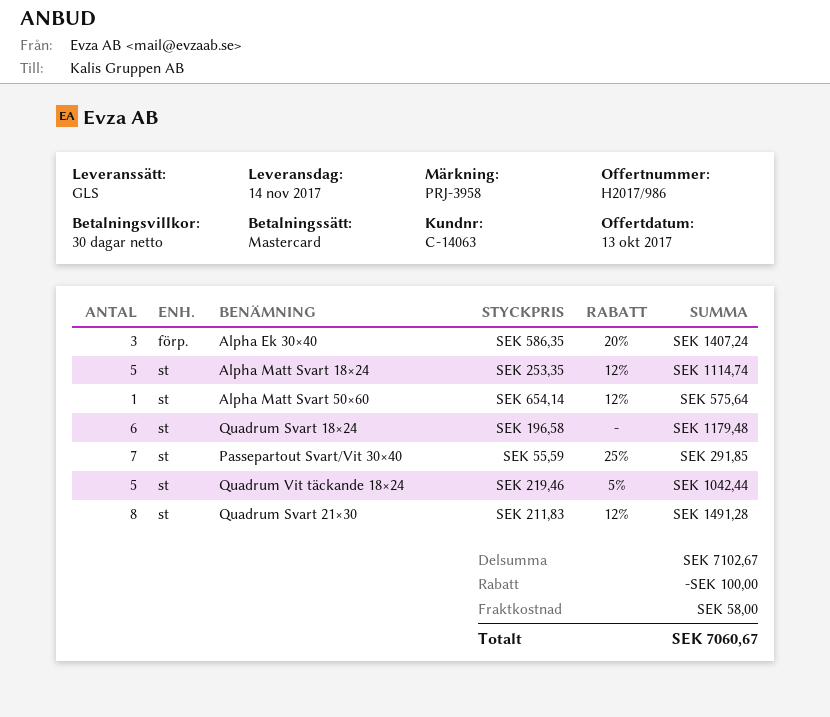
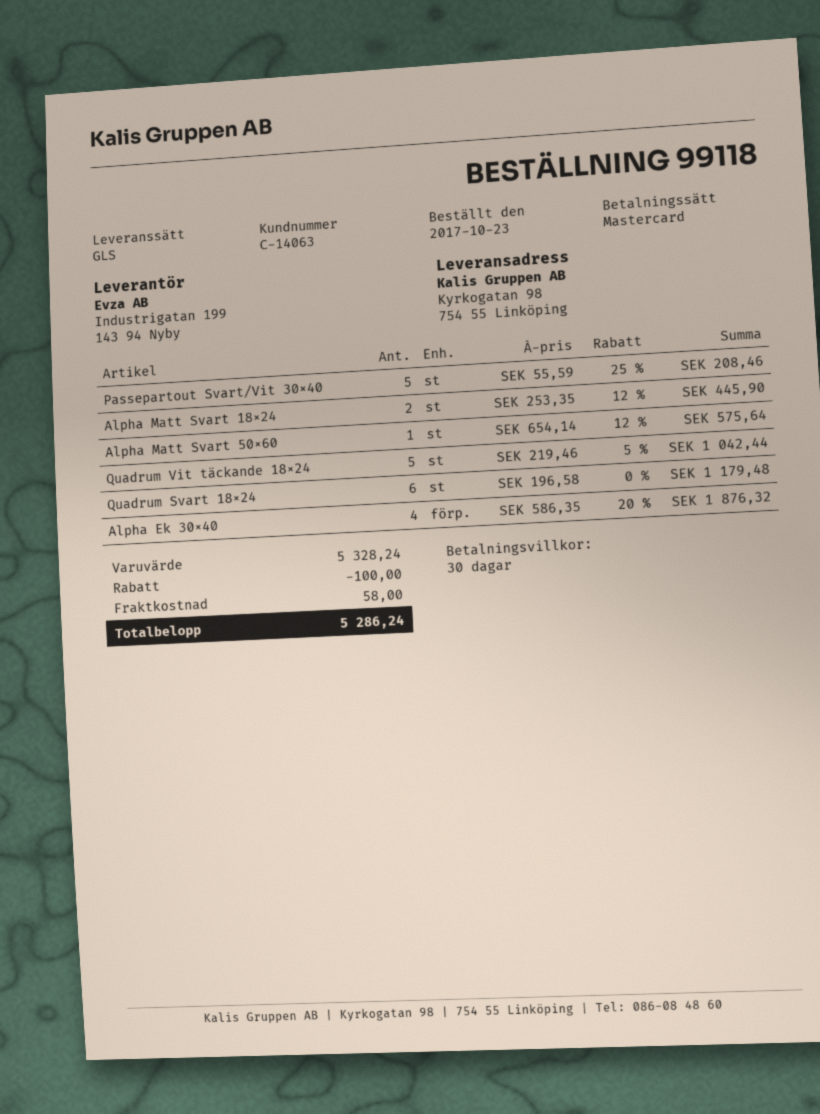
Alpha Ek 30×40: 3 x 586.35 - 20% = 1407.24 -> 4 x 586.35 - 20% = 1876.32
Alpha Matt Svart 18×24: 5 x 253.35 - 12% = 1114.74 -> 2 x 253.35 - 12% = 445.90
Passepartout Svart/Vit 30×40: 7 x 55.59 - 25% = 291.85 -> 5 x 55.59 - 25% = 208.46
Quadrum Svart 21×30: 8 x 211.83 - 12% = 1491.28 -> none
subtotal: 7102.67 -> 5328.24
total: 7060.67 -> 5286.24

